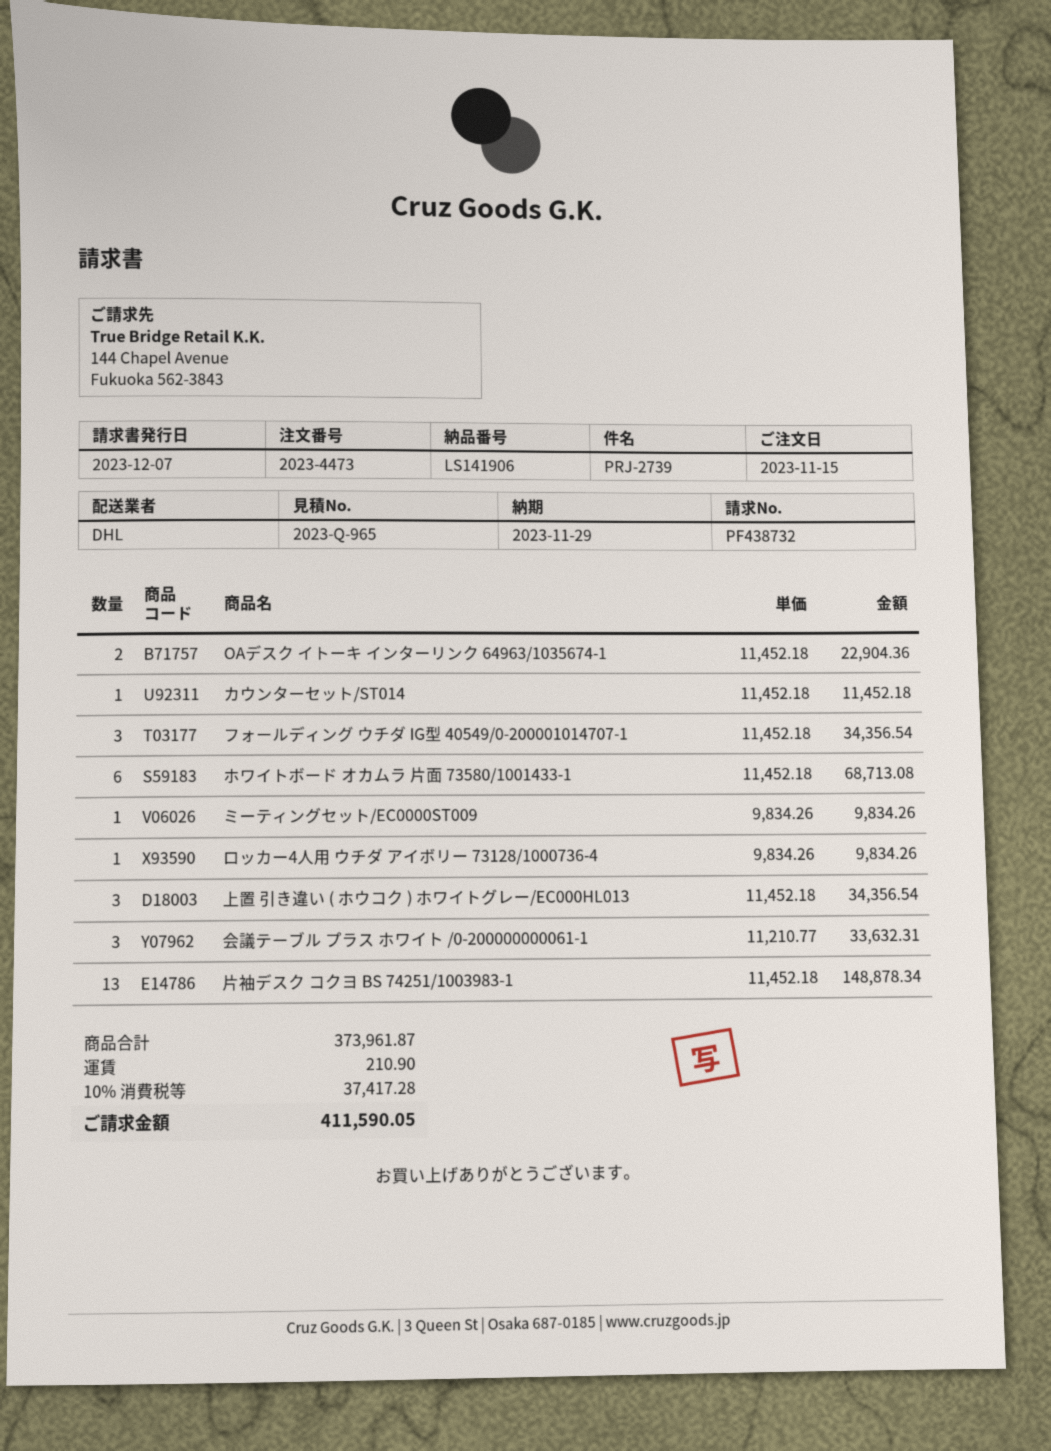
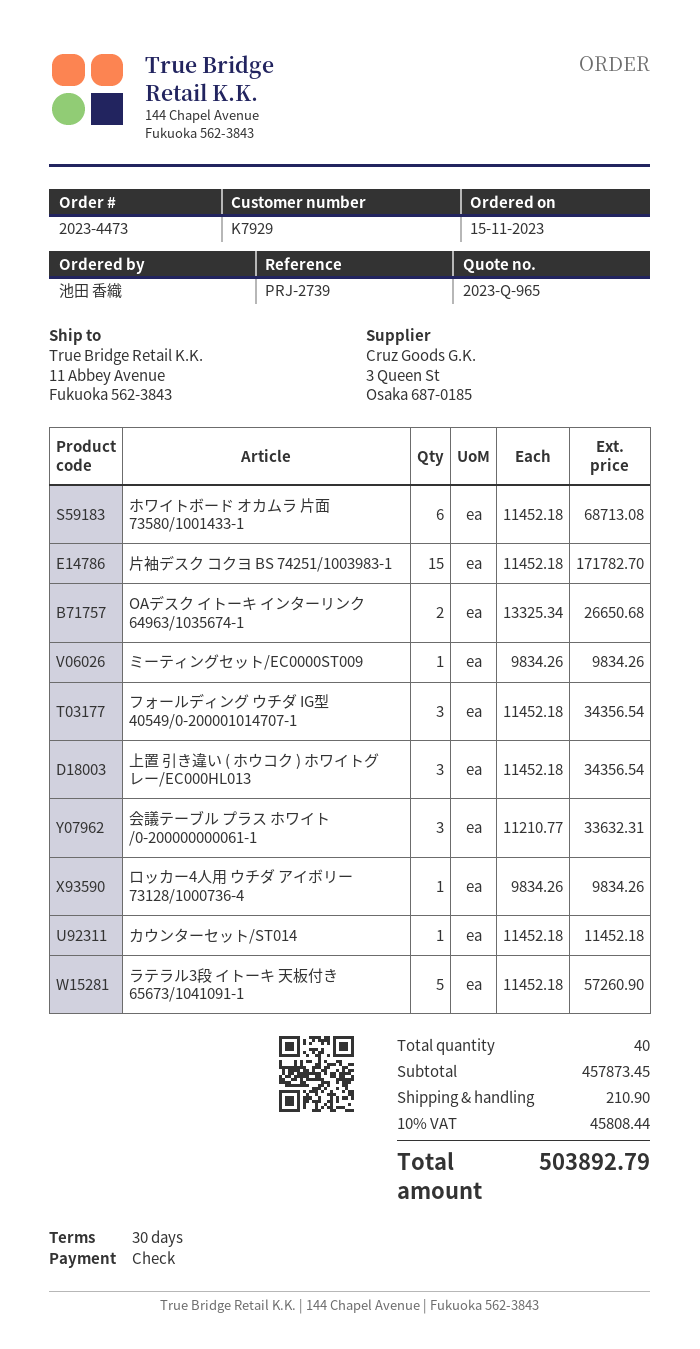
OAデスク イトーキ インターリンク 64963/1035674-1: 2 x 11452.18 = 22904.36 -> 2 x 13325.34 = 26650.68
片袖デスク コクヨ BS 74251/1003983-1: 13 x 11452.18 = 148878.34 -> 15 x 11452.18 = 171782.70
ラテラル3段 イトーキ 天板付き 65673/1041091-1: none -> 5 x 11452.18 = 57260.90
subtotal: 373961.87 -> 457873.45
tax: 10% = 37417.28 -> 10% = 45808.44
total: 411590.05 -> 503892.79

